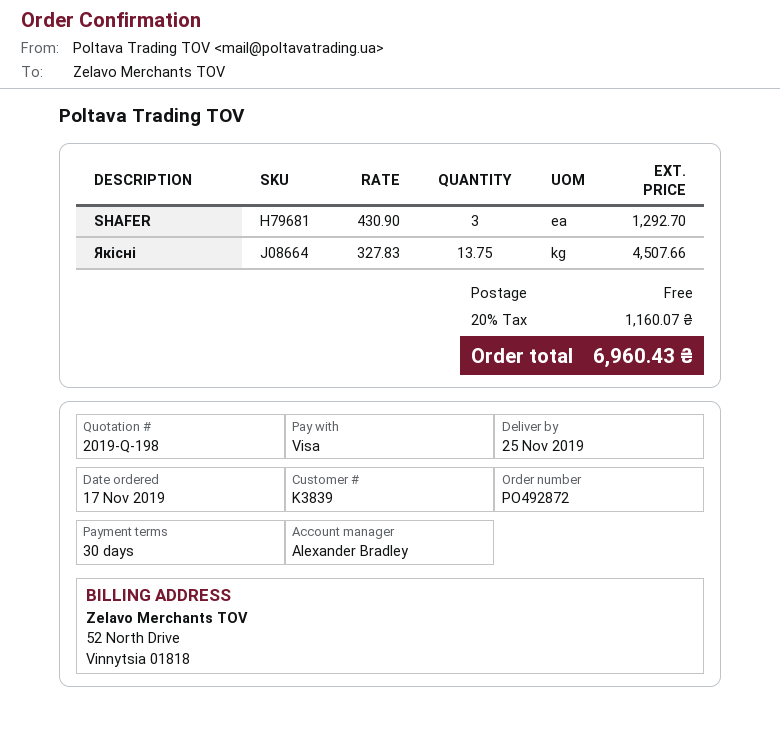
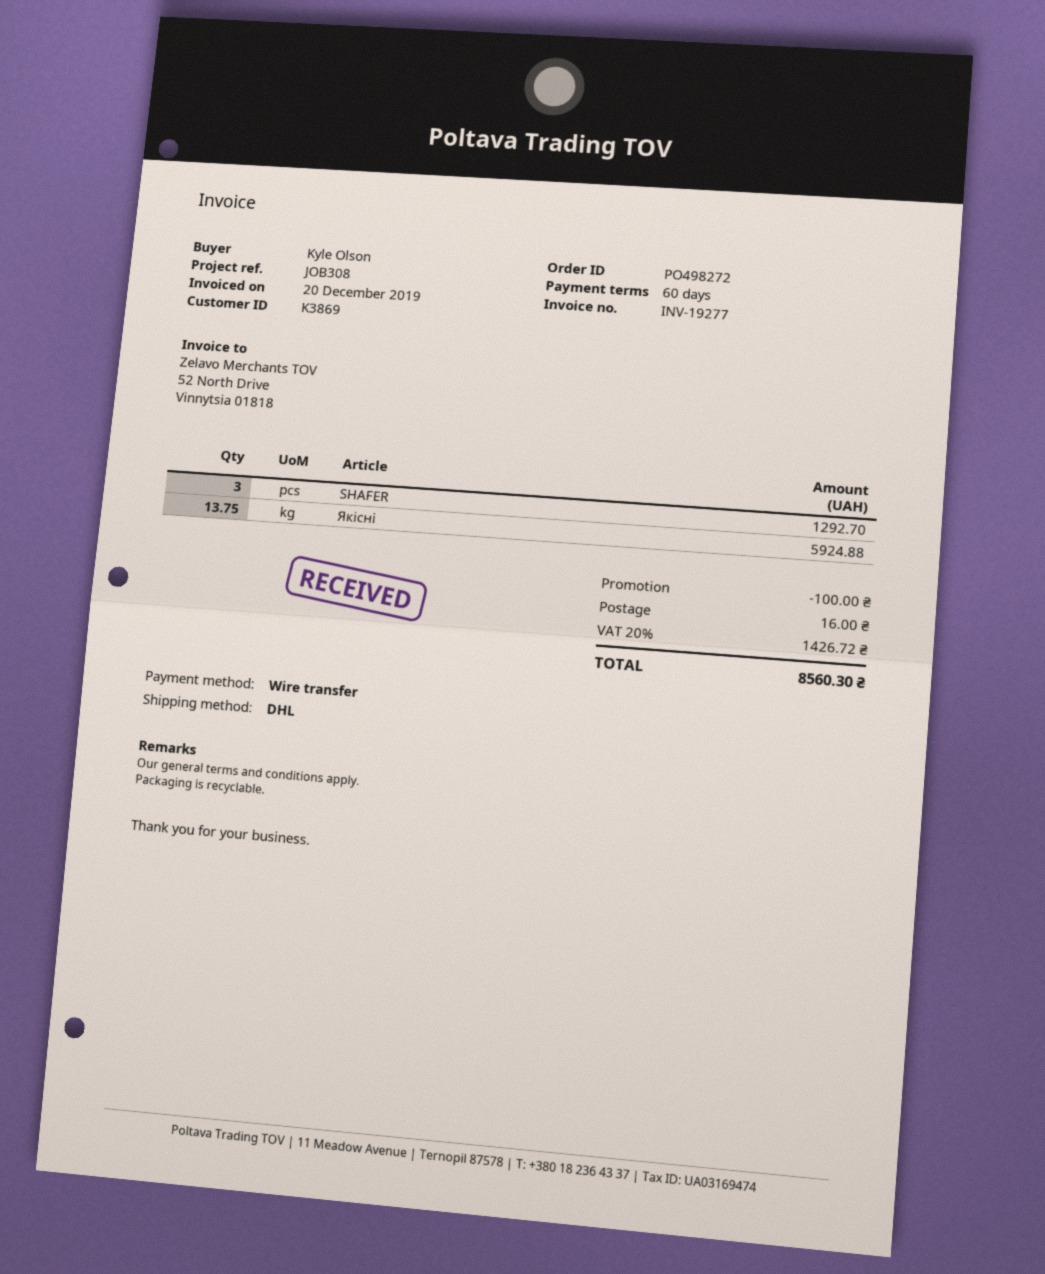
order number: PO492872 -> PO498272
payment terms: 30 days -> 60 days
customer number: K3839 -> K3869
payment method: Visa -> bank transfer
Якісні: 13.75 for 4507.66 -> 13.75 for 5924.88
discount: none -> 100.00
shipping: 0.00 -> 16.00
tax: 20% = 1160.07 -> 20% = 1426.72
total: 6960.43 -> 8560.30

